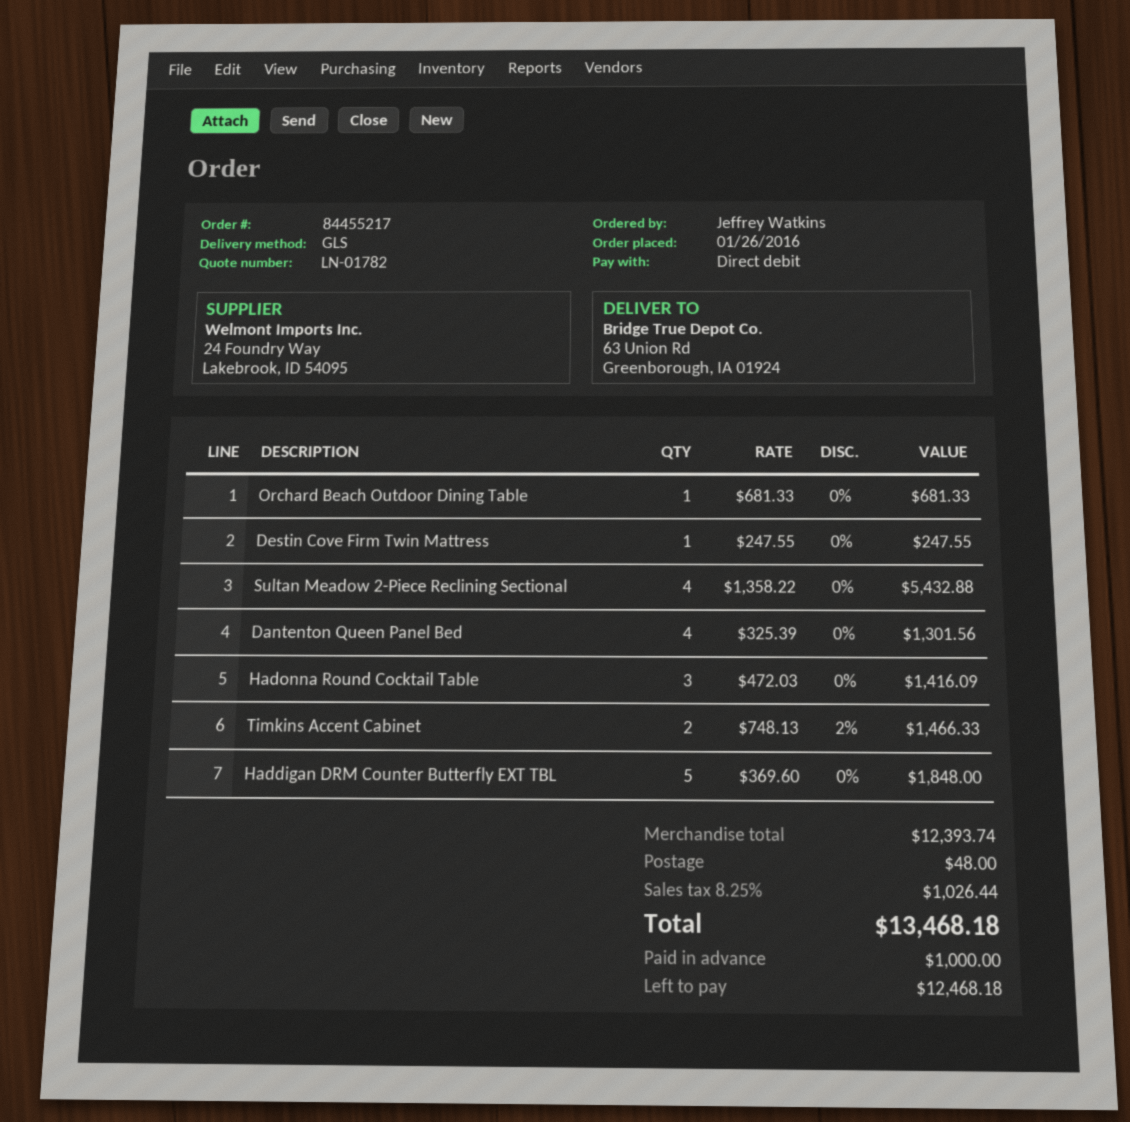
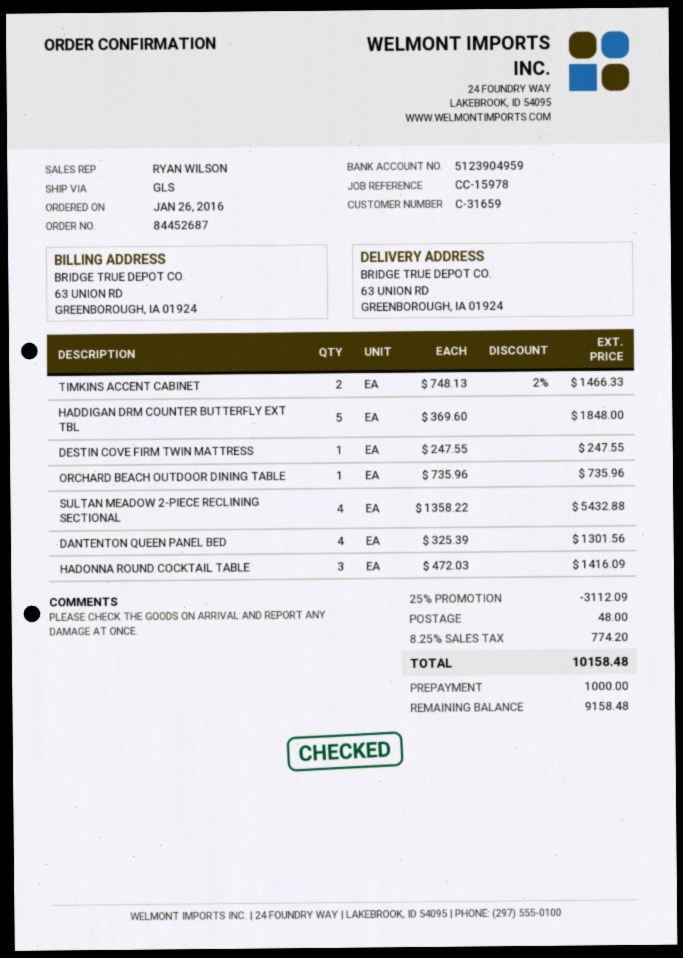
order number: 84455217 -> 84452687
Orchard Beach Outdoor Dining Table: 1 x 681.33 = 681.33 -> 1 x 735.96 = 735.96
discount: none -> 25% = 3112.09
tax: 8.25% = 1026.44 -> 8.25% = 774.20
total: 13468.18 -> 10158.48
balance: 12468.18 -> 9158.48

